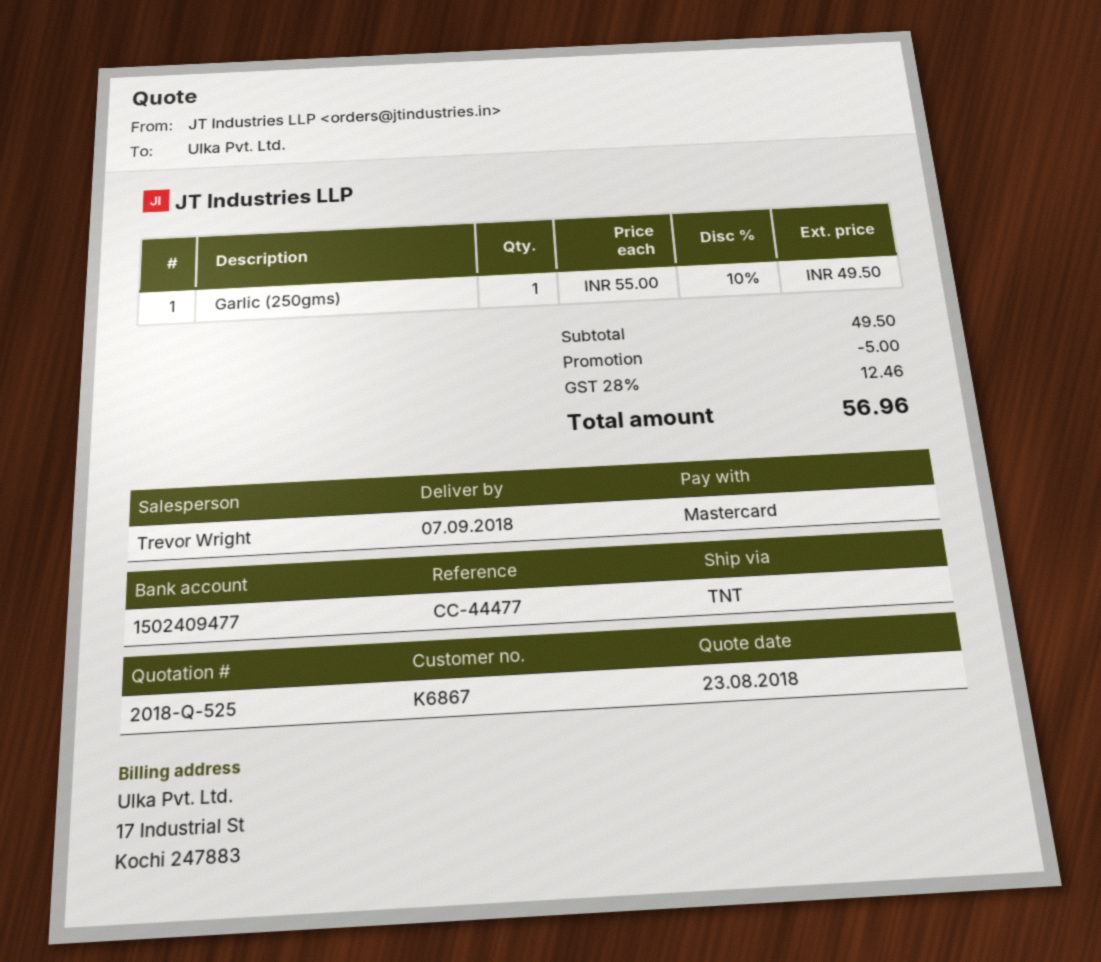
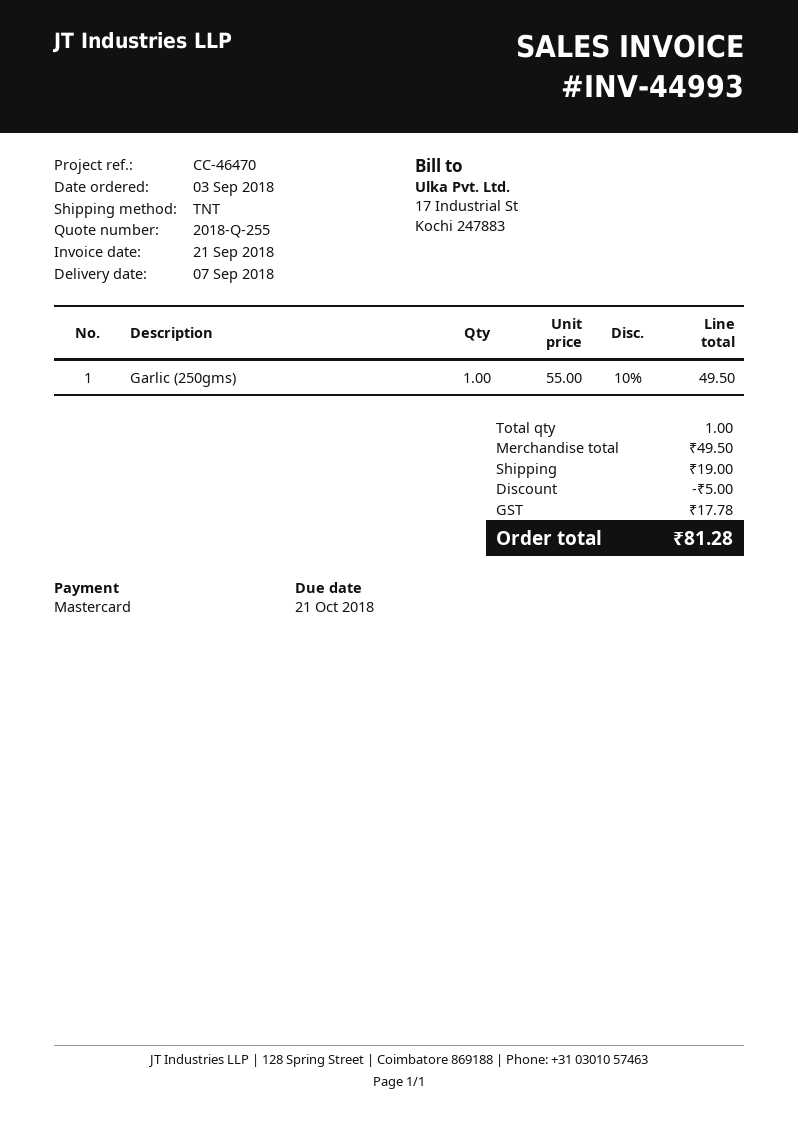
quote number: 2018-Q-525 -> 2018-Q-255
reference: CC-44477 -> CC-46470
shipping: none -> 19.00
tax: 12.46 -> 17.78
total: 56.96 -> 81.28

